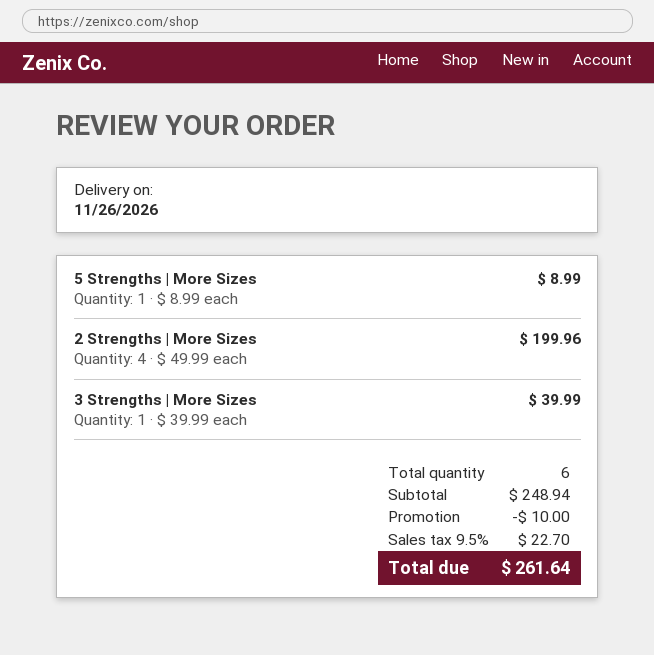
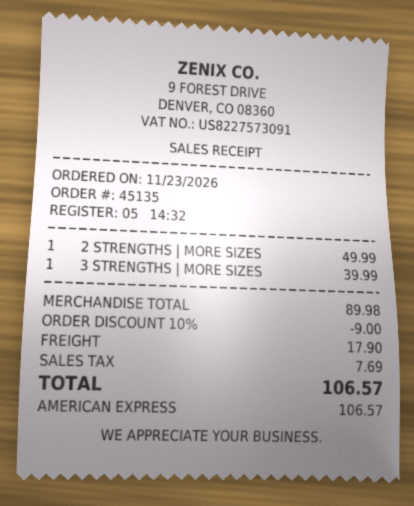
5 Strengths | More Sizes: 1 for 8.99 -> none
2 Strengths | More Sizes: 4 for 199.96 -> 1 for 49.99
subtotal: 248.94 -> 89.98
discount: 10.00 -> 9.00
shipping: none -> 17.90
tax: 22.70 -> 7.69
total: 261.64 -> 106.57

